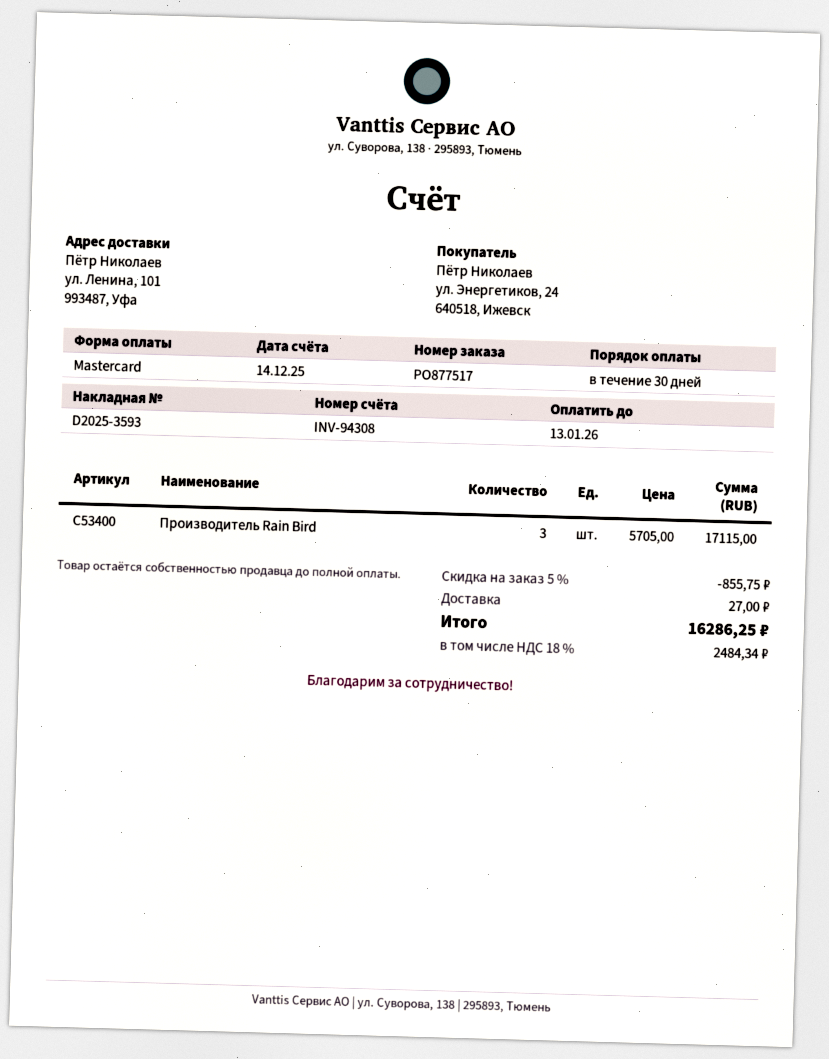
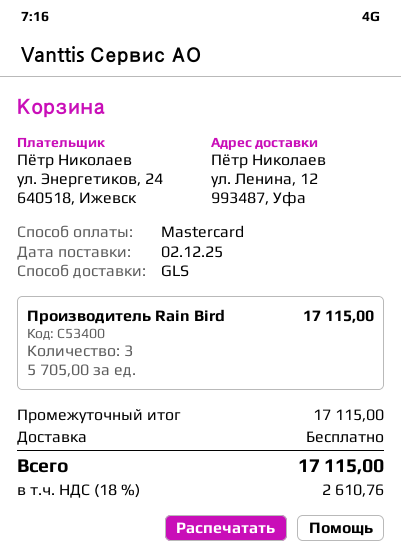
ship to: ул. Ленина, 101, 993487, Уфа -> ул. Ленина, 12, 993487, Уфа
discount: 5% = 855.75 -> none
shipping: 27.00 -> 0.00
tax: 18% = 2484.34 -> 18% = 2610.76
total: 16286.25 -> 17115.00

